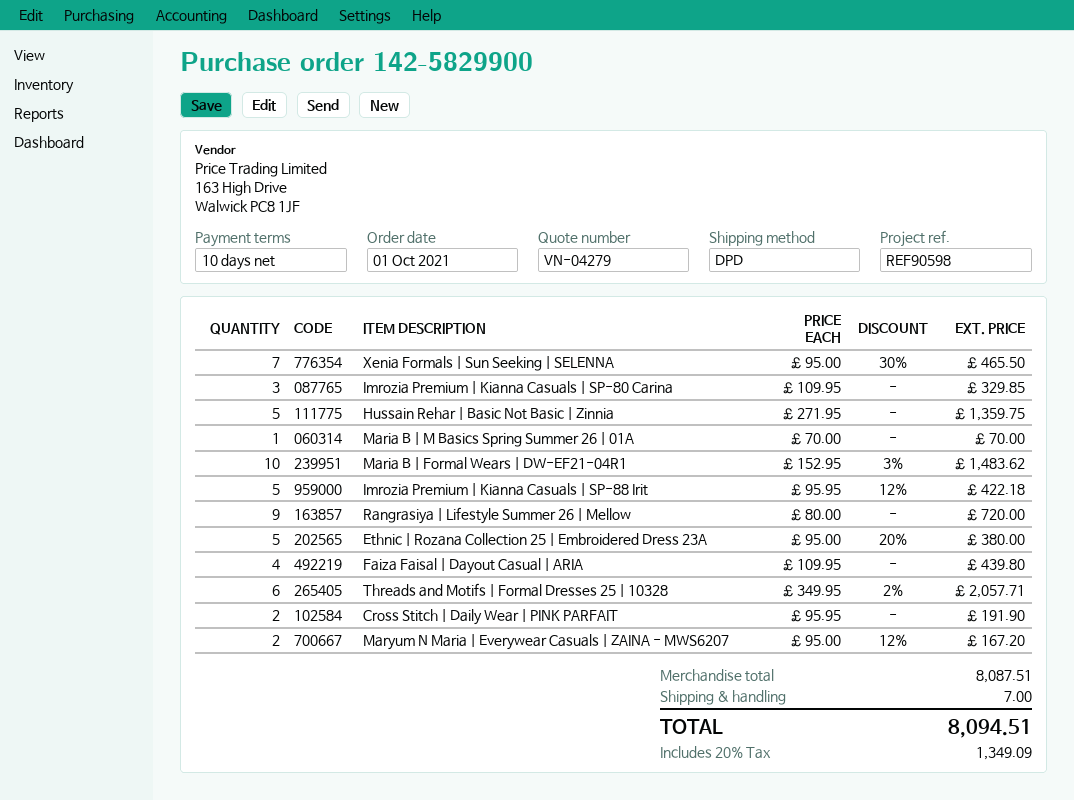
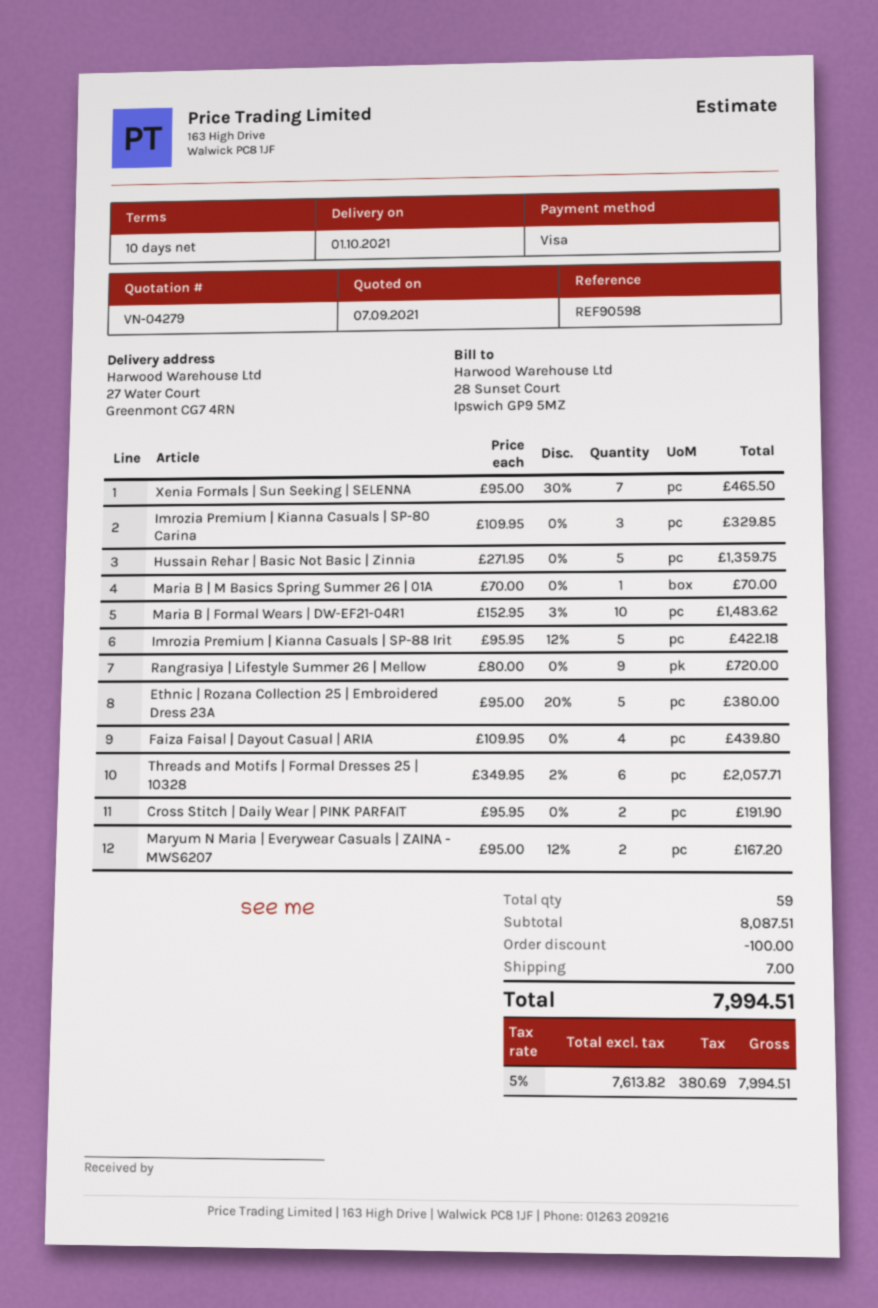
discount: none -> 100.00
tax: 20% = 1349.09 -> 5% = 380.69
total: 8094.51 -> 7994.51

